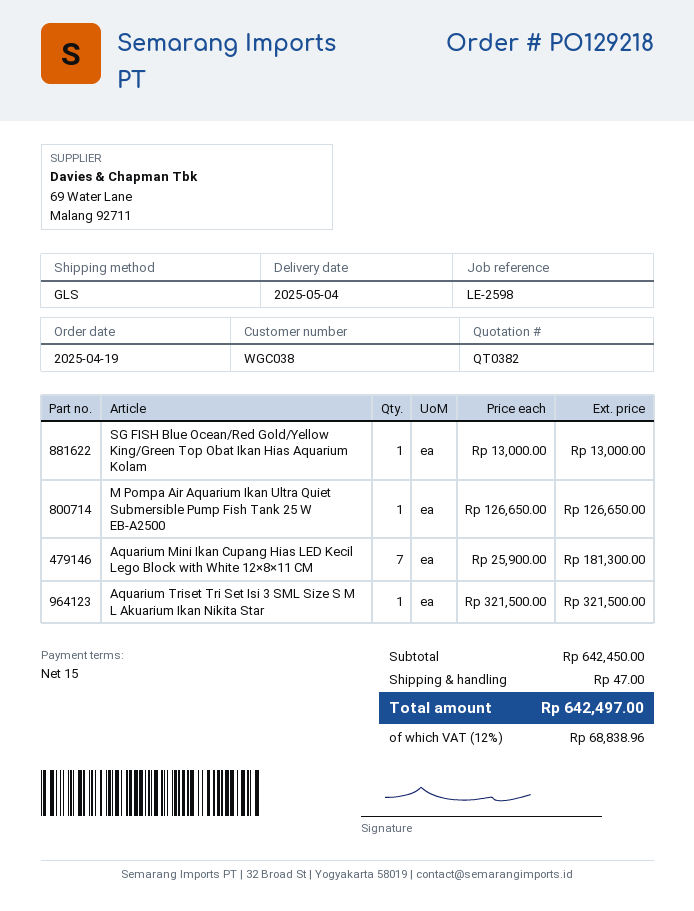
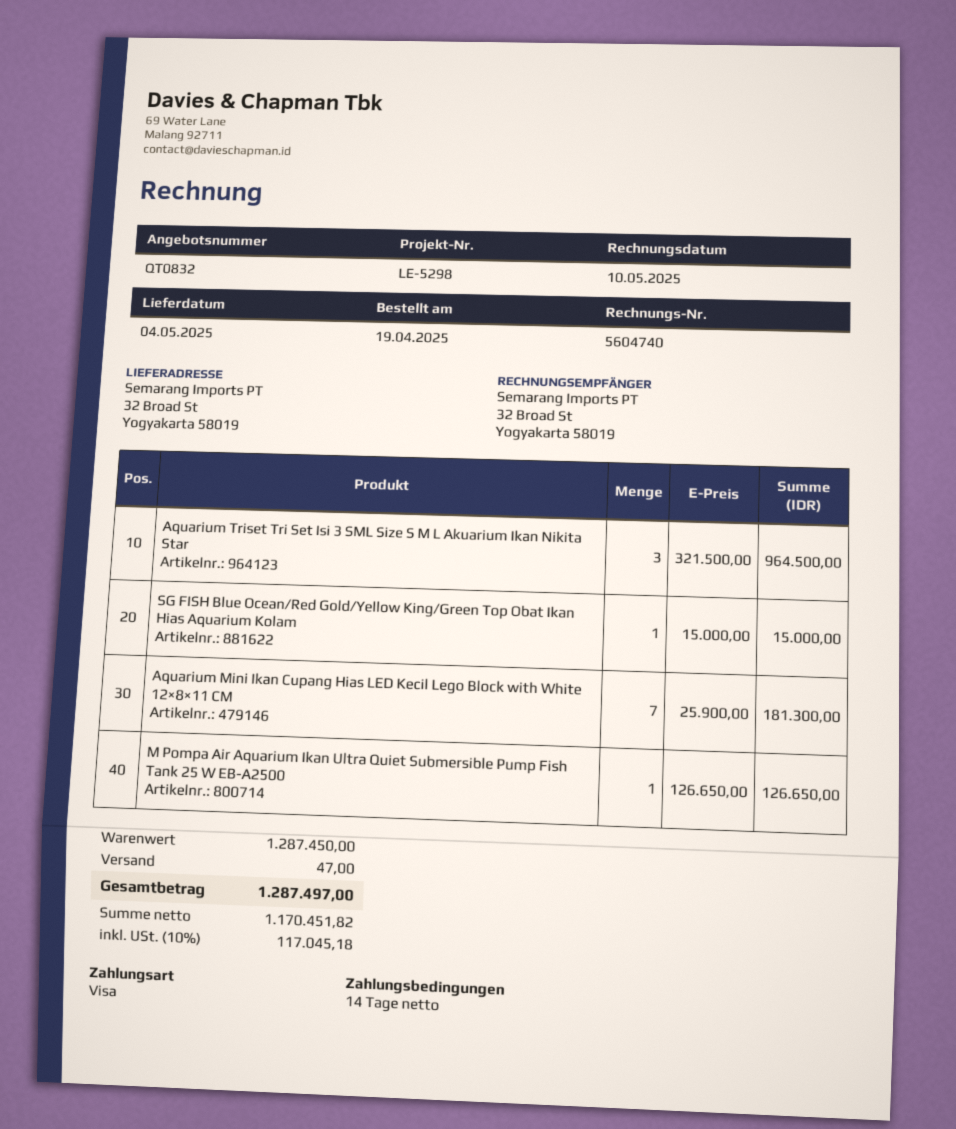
quote number: QT0382 -> QT0832
payment terms: 15 days -> 14 days
reference: LE-2598 -> LE-5298
SG FISH Blue Ocean/Red Gold/Yellow King/Green Top Obat Ikan Hias Aquarium Kolam: 1 x 13000.00 = 13000.00 -> 1 x 15000.00 = 15000.00
Aquarium Triset Tri Set Isi 3 SML Size S M L Akuarium Ikan Nikita Star: 1 x 321500.00 = 321500.00 -> 3 x 321500.00 = 964500.00
subtotal: 642450.00 -> 1287450.00
tax: 12% = 68838.96 -> 10% = 117045.18
total: 642497.00 -> 1287497.00

